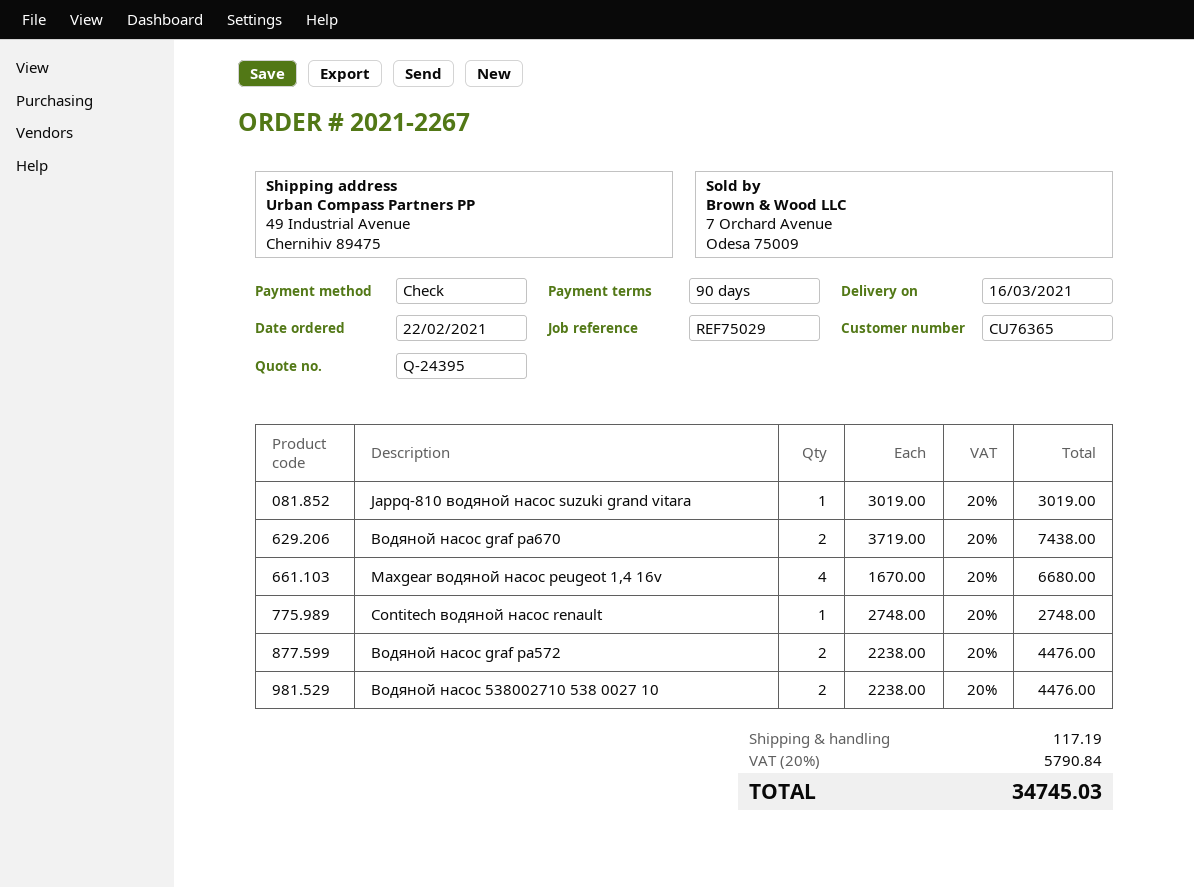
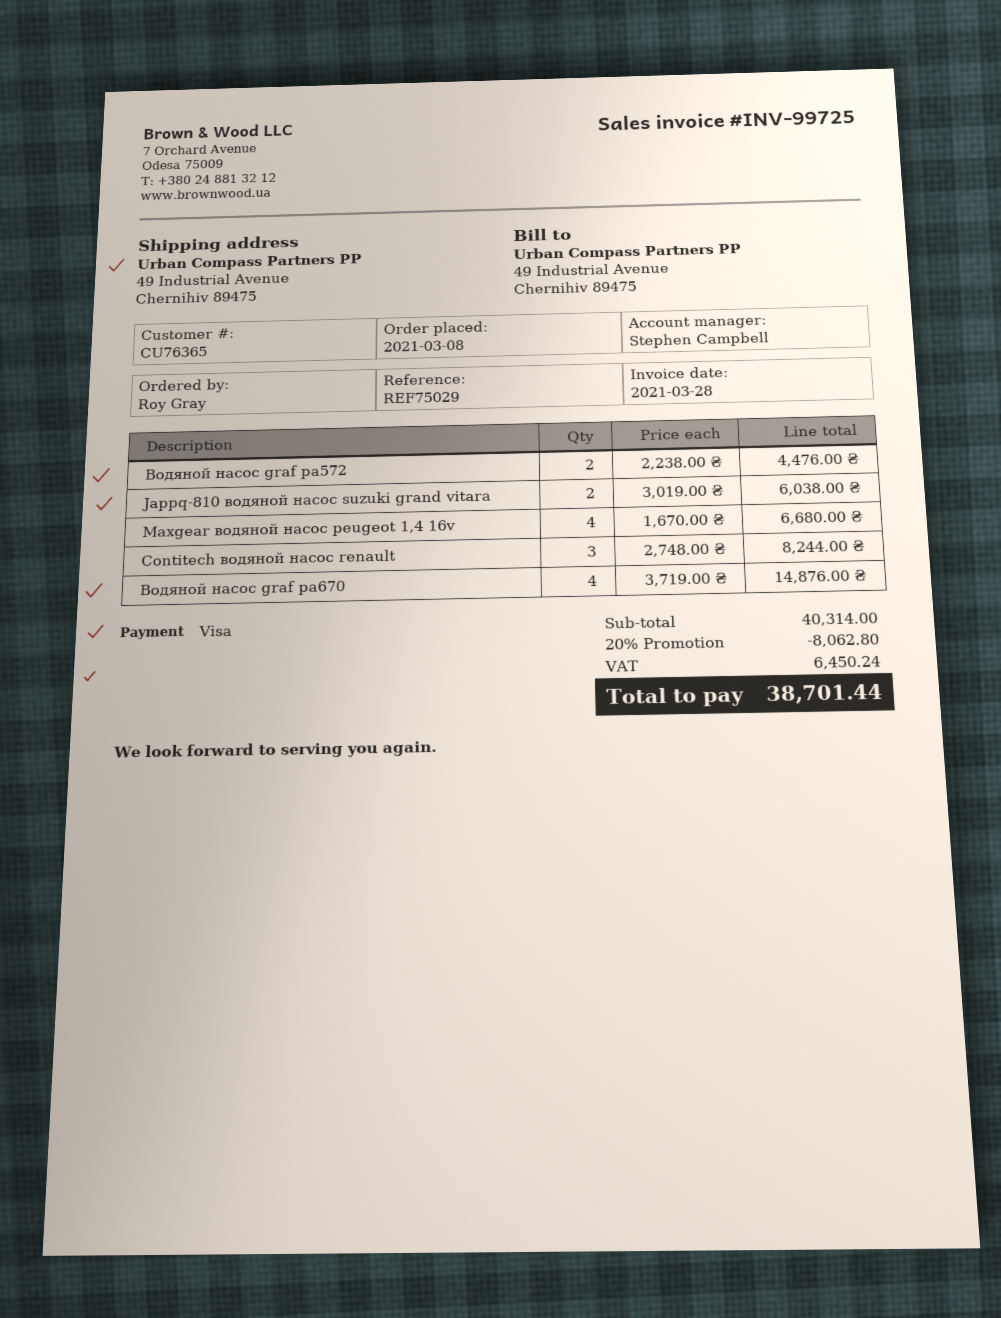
order date: 2021-02-22 -> 2021-03-08
payment method: cheque -> Visa
Jappq-810 водяной насос suzuki grand vitara: 1 x 3019.00 = 3019.00 -> 2 x 3019.00 = 6038.00
Водяной насос graf pa670: 2 x 3719.00 = 7438.00 -> 4 x 3719.00 = 14876.00
Contitech водяной насос renault: 1 x 2748.00 = 2748.00 -> 3 x 2748.00 = 8244.00
Водяной насос 538002710 538 0027 10: 2 x 2238.00 = 4476.00 -> none
discount: none -> 20% = 8062.80
shipping: 117.19 -> none
tax: 5790.84 -> 6450.24
total: 34745.03 -> 38701.44

